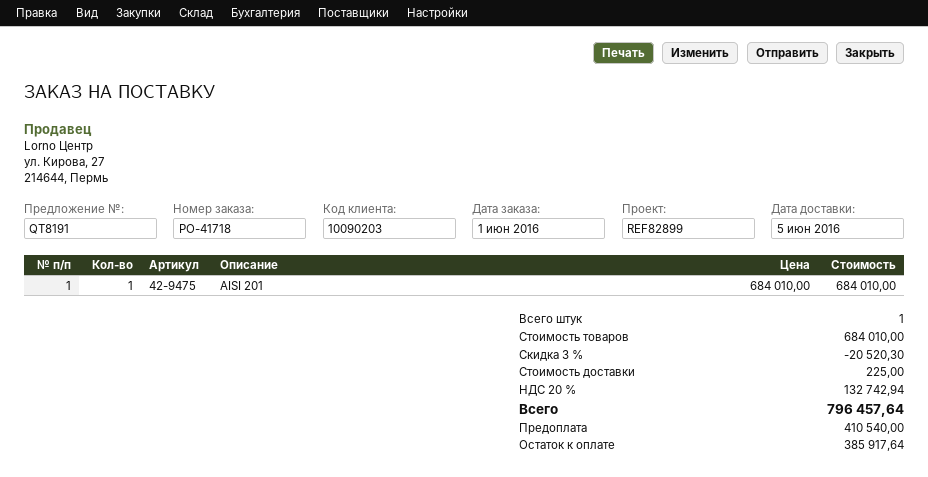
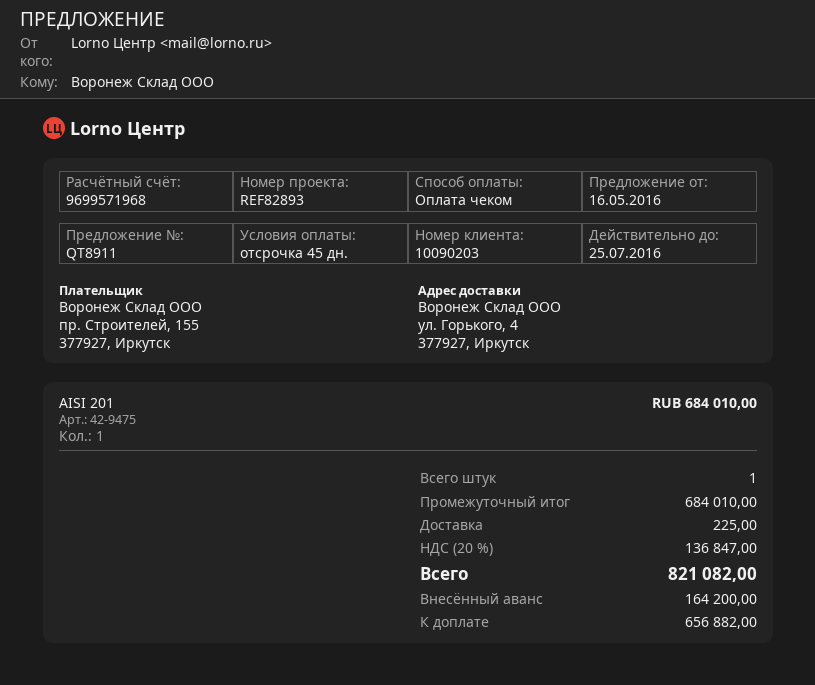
quote number: QT8191 -> QT8911
reference: REF82899 -> REF82893
discount: 3% = 20520.30 -> none
tax: 20% = 132742.94 -> 20% = 136847.00
total: 796457.64 -> 821082.00
deposit: 410540.00 -> 164200.00
balance: 385917.64 -> 656882.00

